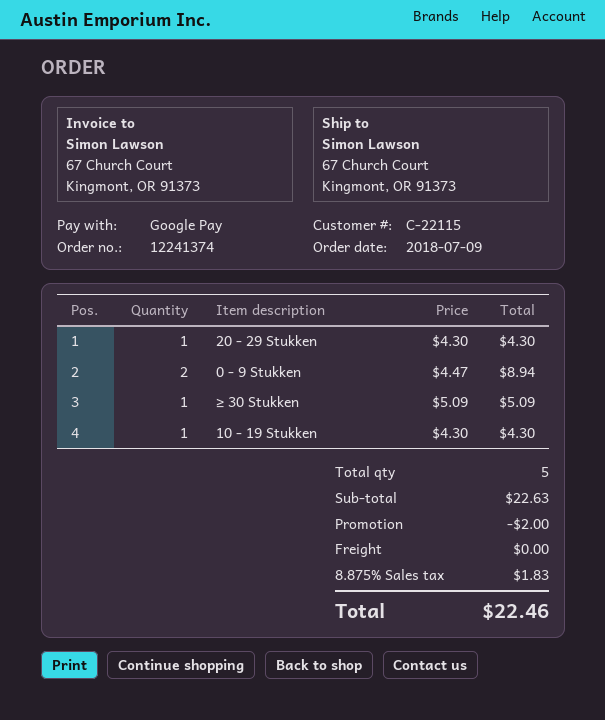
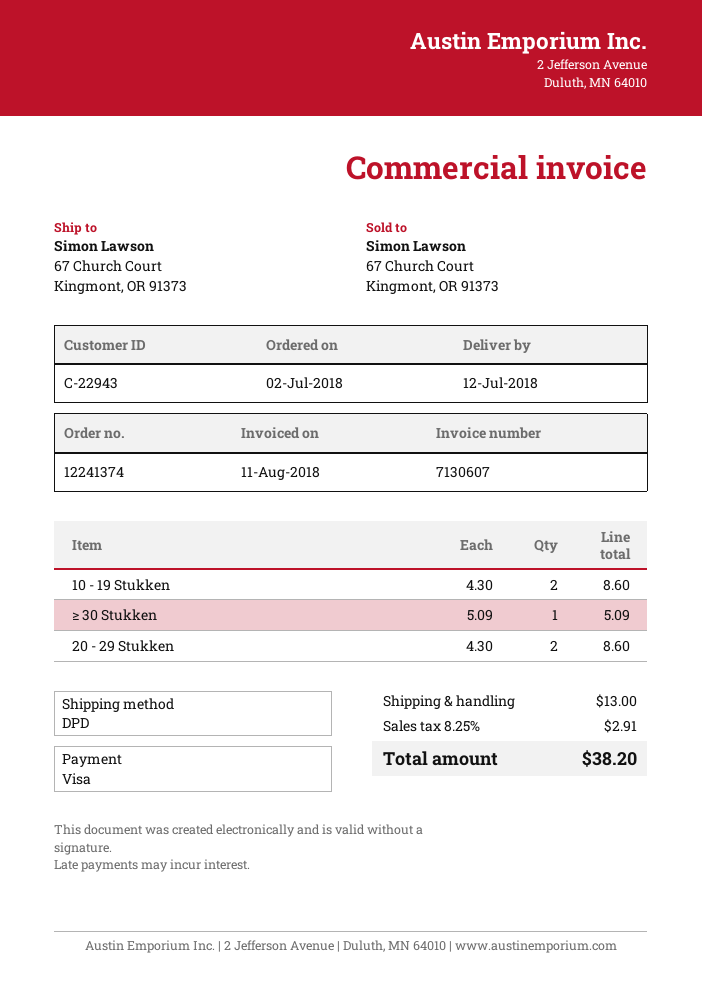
order date: 2018-07-09 -> 2018-07-02
customer number: C-22115 -> C-22943
payment method: Google Pay -> Visa
20 - 29 Stukken: 1 x 4.30 = 4.30 -> 2 x 4.30 = 8.60
0 - 9 Stukken: 2 x 4.47 = 8.94 -> none
10 - 19 Stukken: 1 x 4.30 = 4.30 -> 2 x 4.30 = 8.60
discount: 2.00 -> none
shipping: 0.00 -> 13.00
tax: 8.875% = 1.83 -> 8.25% = 2.91
total: 22.46 -> 38.20

